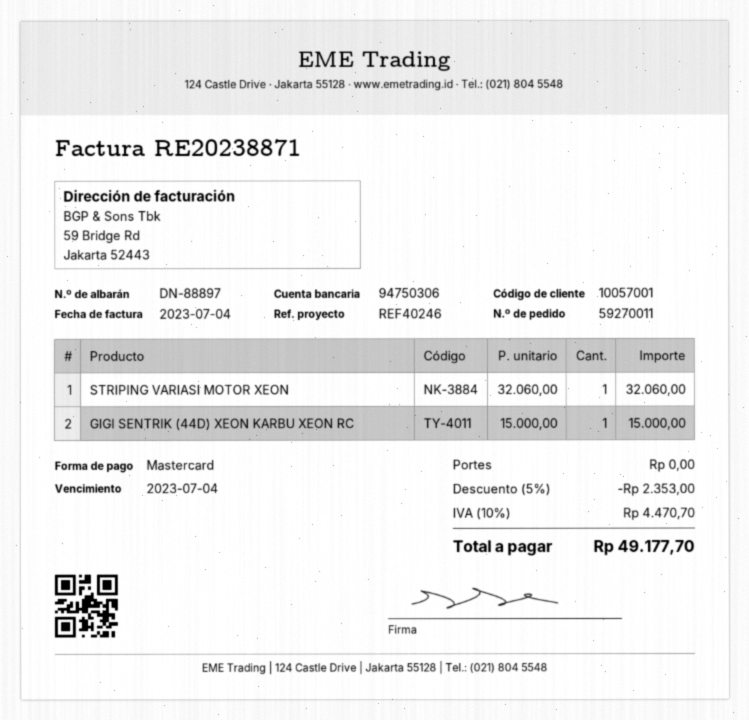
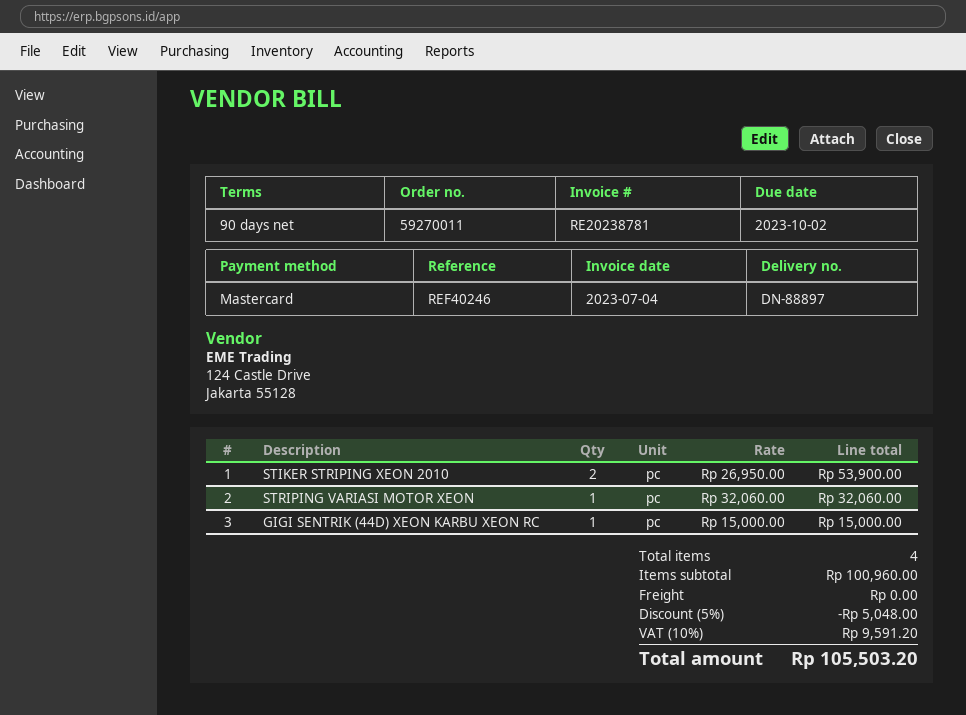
invoice number: RE20238871 -> RE20238781
due date: 2023-07-04 -> 2023-10-02
STIKER STRIPING XEON 2010: none -> 2 x 26950.00 = 53900.00
discount: 5% = 2353.00 -> 5% = 5048.00
tax: 10% = 4470.70 -> 10% = 9591.20
total: 49177.70 -> 105503.20

